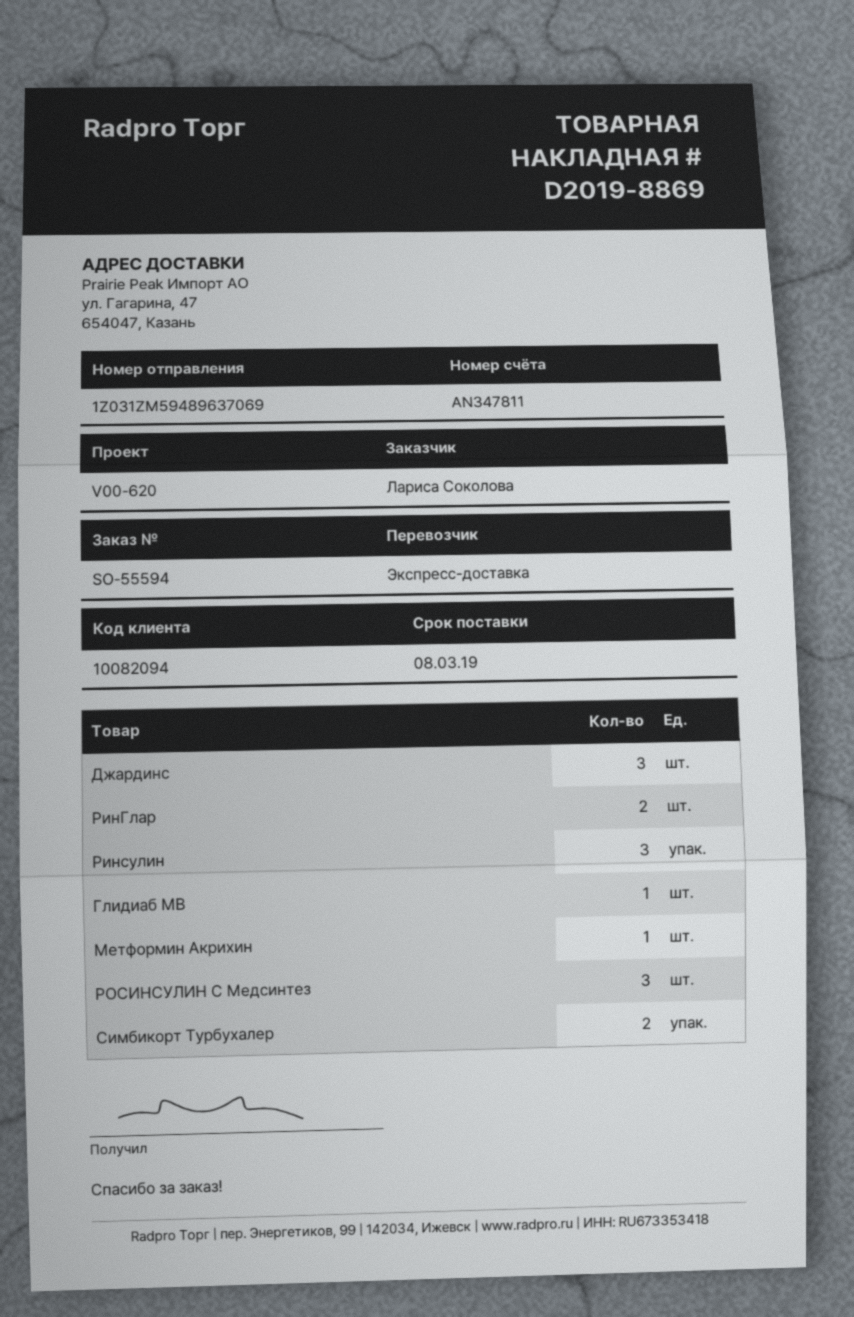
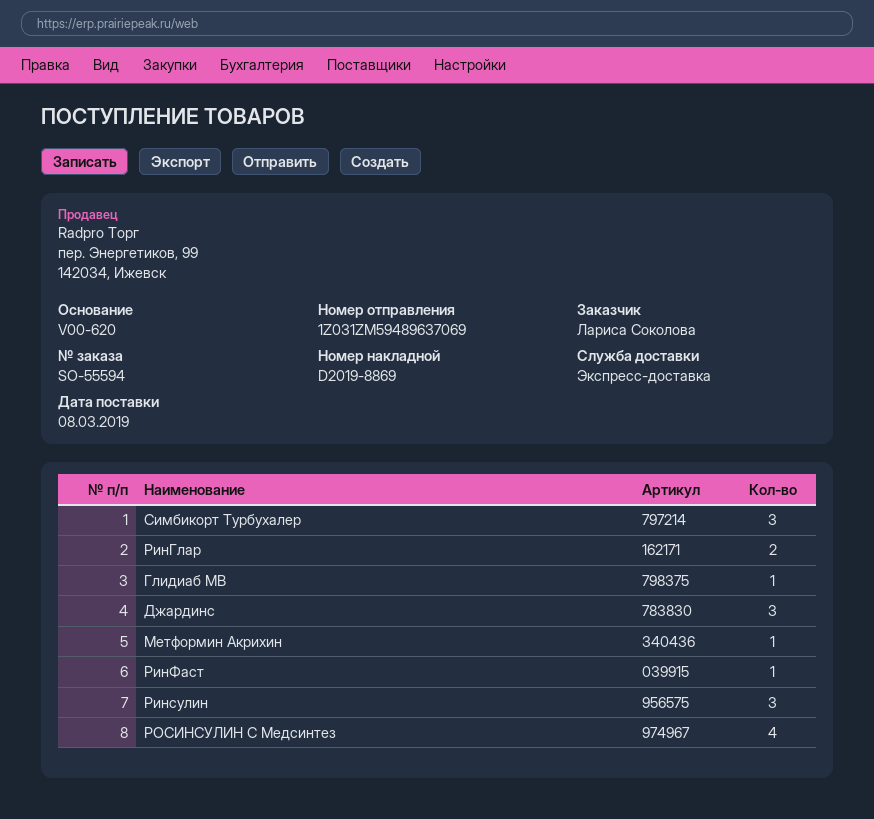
РОСИНСУЛИН С Медсинтез: 3 -> 4
Симбикорт Турбухалер: 2 -> 3
РинФаст: none -> 1

